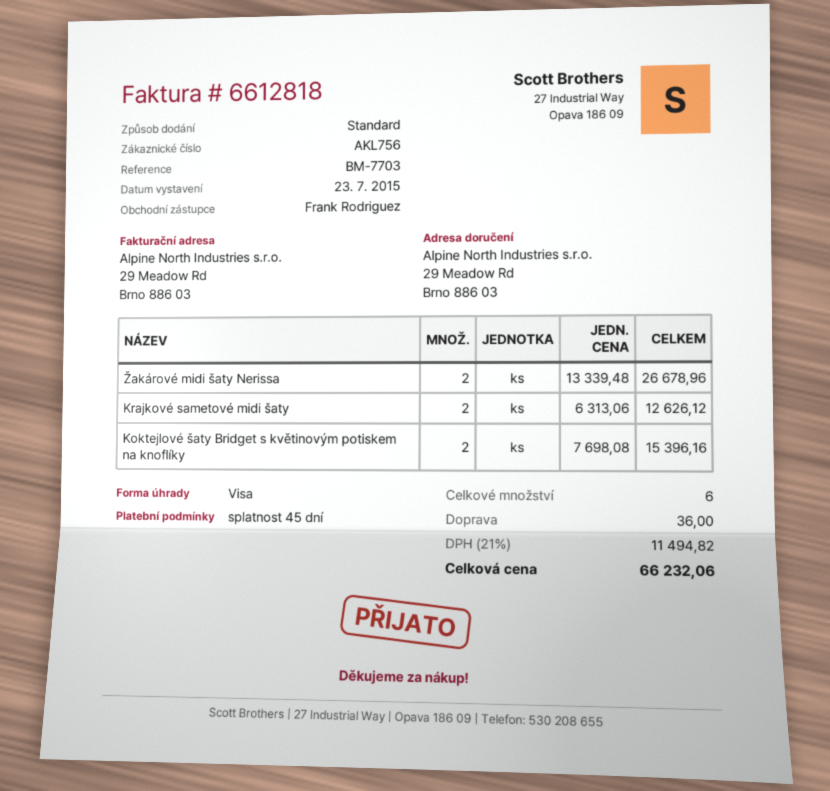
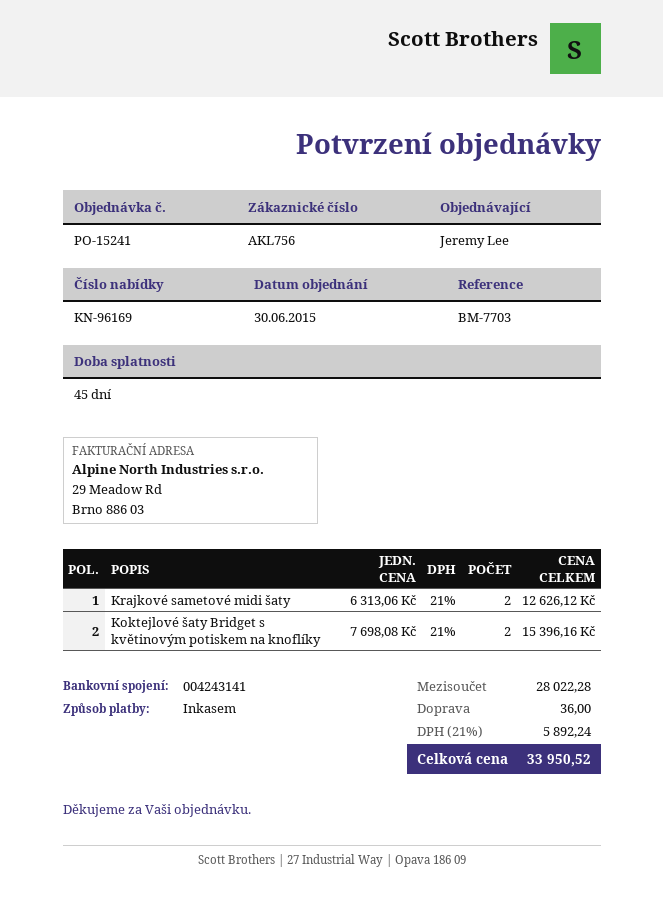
payment method: Visa -> direct debit
Žakárové midi šaty Nerissa: 2 x 13339.48 = 26678.96 -> none
tax: 21% = 11494.82 -> 21% = 5892.24
total: 66232.06 -> 33950.52

